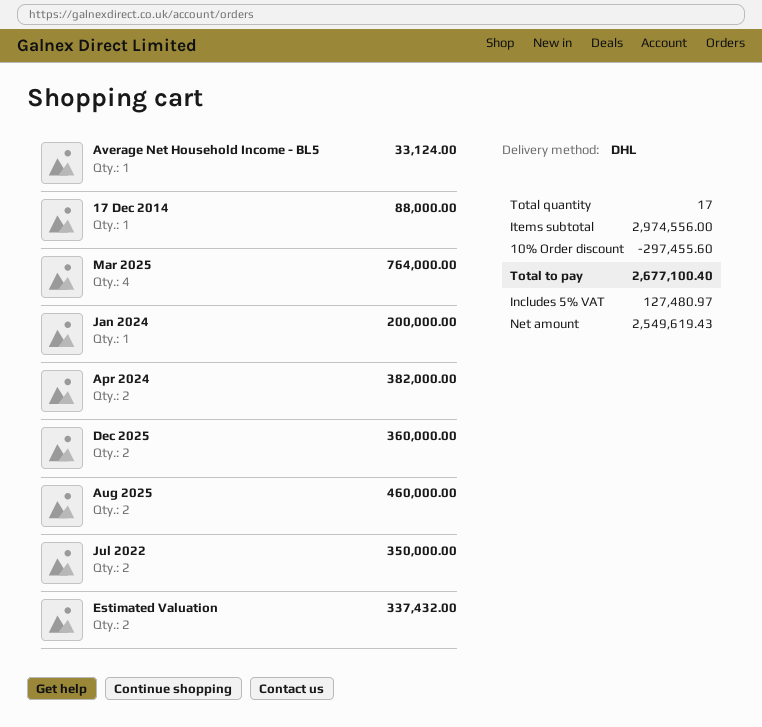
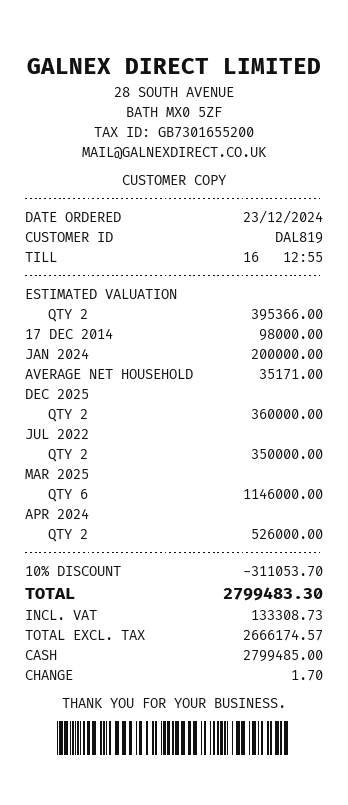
Average Net Household Income - BL5: 1 for 33124.00 -> 1 for 35171.00
17 Dec 2014: 1 for 88000.00 -> 1 for 98000.00
Mar 2025: 4 for 764000.00 -> 6 for 1146000.00
Apr 2024: 2 for 382000.00 -> 2 for 526000.00
Aug 2025: 2 for 460000.00 -> none
Estimated Valuation: 2 for 337432.00 -> 2 for 395366.00
discount: 10% = 297455.60 -> 10% = 311053.70
net: 2549619.43 -> 2666174.57
tax: 127480.97 -> 133308.73
total: 2677100.40 -> 2799483.30

